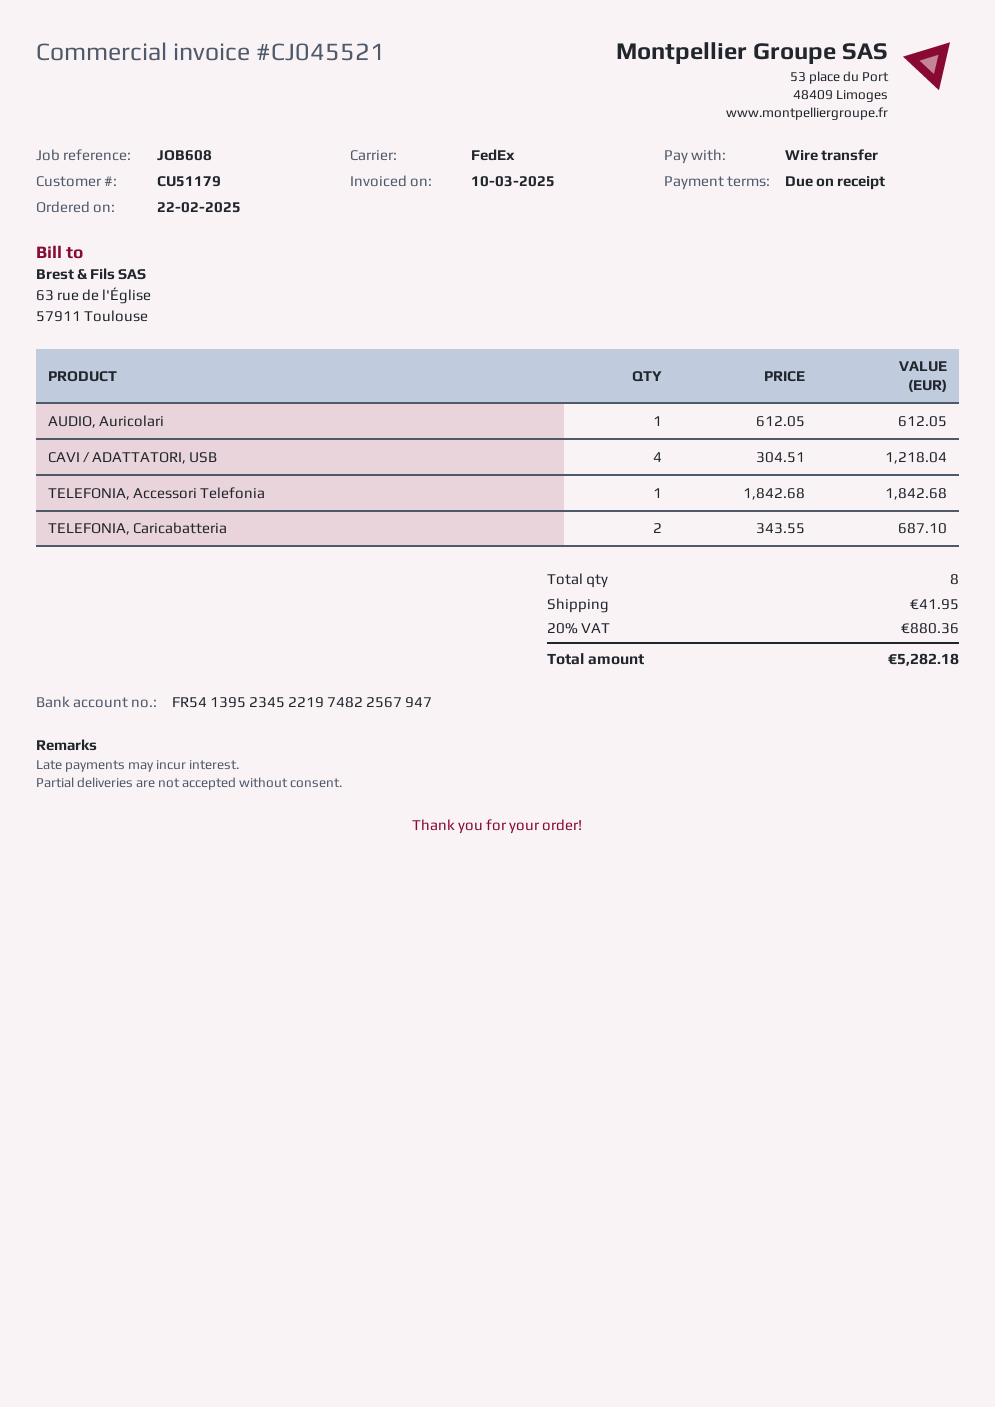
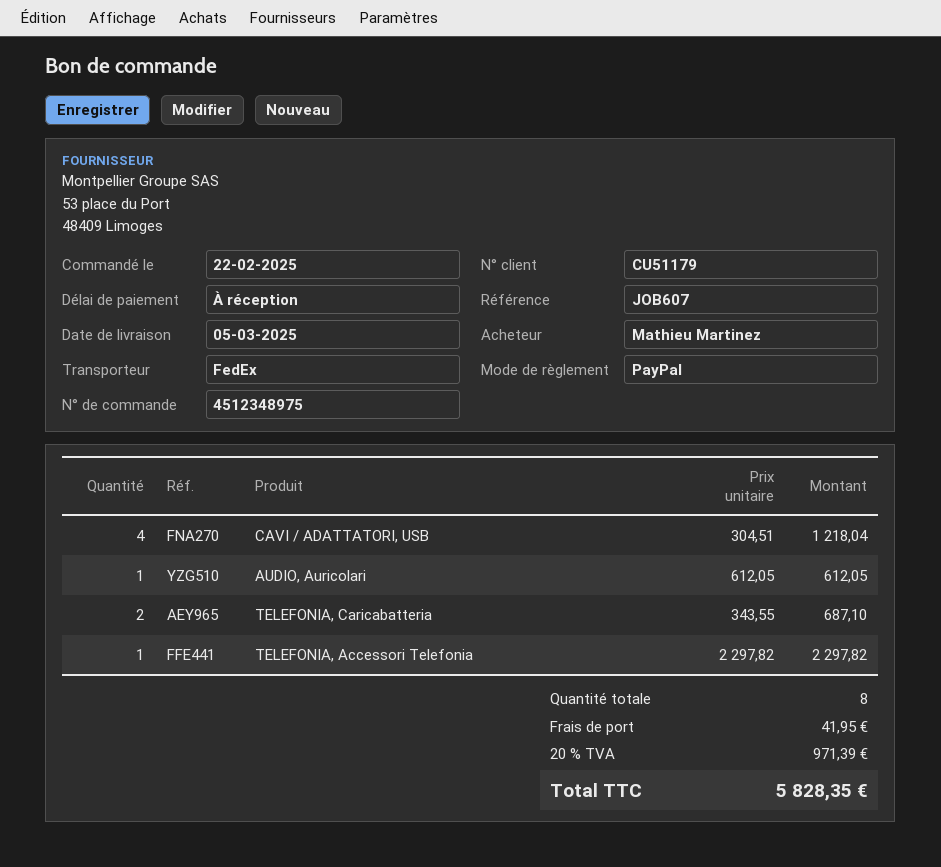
reference: JOB608 -> JOB607
payment method: bank transfer -> PayPal
TELEFONIA, Accessori Telefonia: 1 x 1842.68 = 1842.68 -> 1 x 2297.82 = 2297.82
tax: 20% = 880.36 -> 20% = 971.39
total: 5282.18 -> 5828.35

